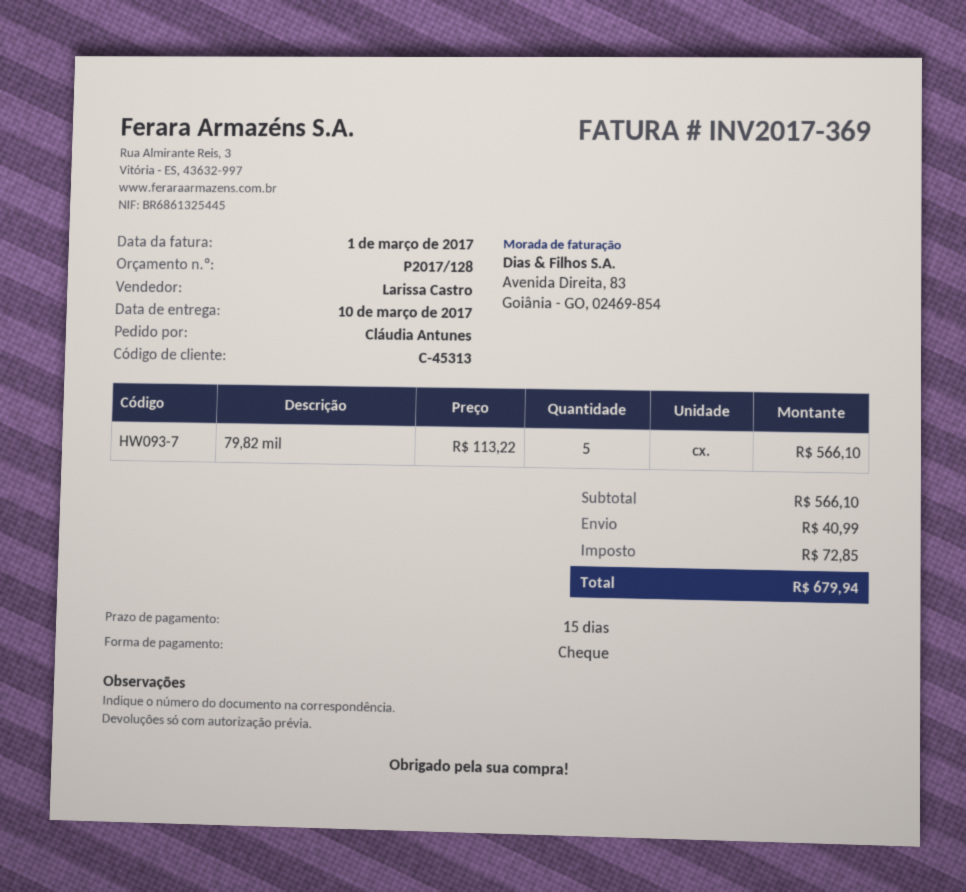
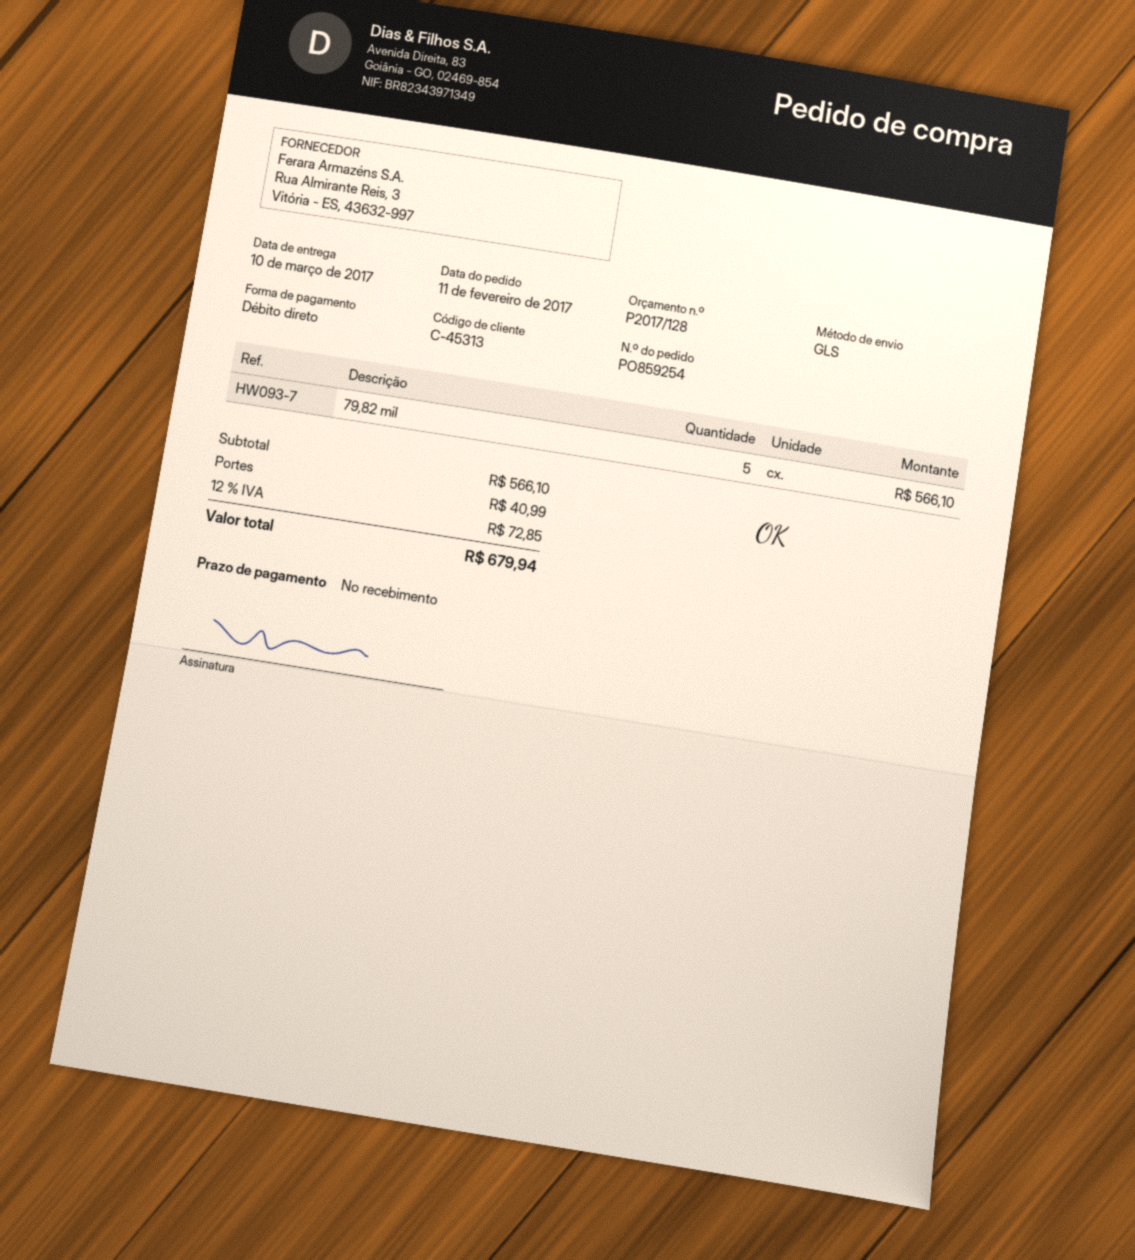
payment terms: 15 days -> on receipt
payment method: cheque -> direct debit

